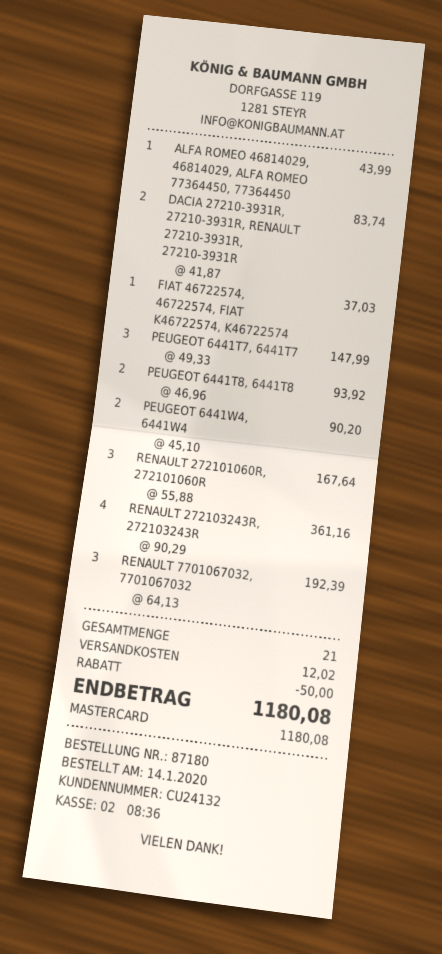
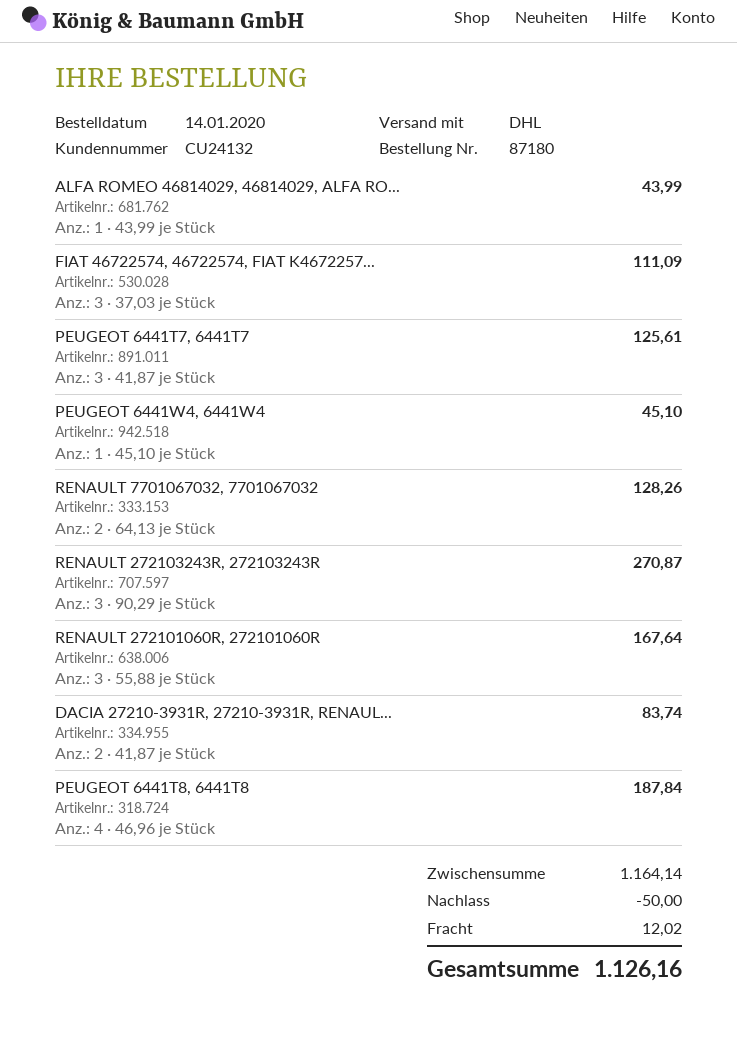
FIAT 46722574, 46722574, FIAT K46722574, K46722574: 1 x 37.03 = 37.03 -> 3 x 37.03 = 111.09
PEUGEOT 6441T7, 6441T7: 3 x 49.33 = 147.99 -> 3 x 41.87 = 125.61
PEUGEOT 6441T8, 6441T8: 2 x 46.96 = 93.92 -> 4 x 46.96 = 187.84
PEUGEOT 6441W4, 6441W4: 2 x 45.10 = 90.20 -> 1 x 45.10 = 45.10
RENAULT 272103243R, 272103243R: 4 x 90.29 = 361.16 -> 3 x 90.29 = 270.87
RENAULT 7701067032, 7701067032: 3 x 64.13 = 192.39 -> 2 x 64.13 = 128.26
total: 1180.08 -> 1126.16

